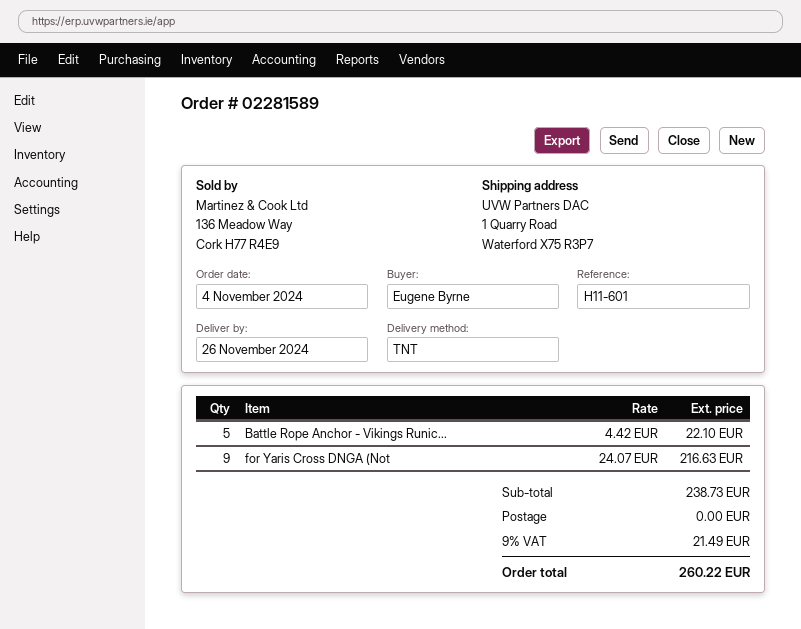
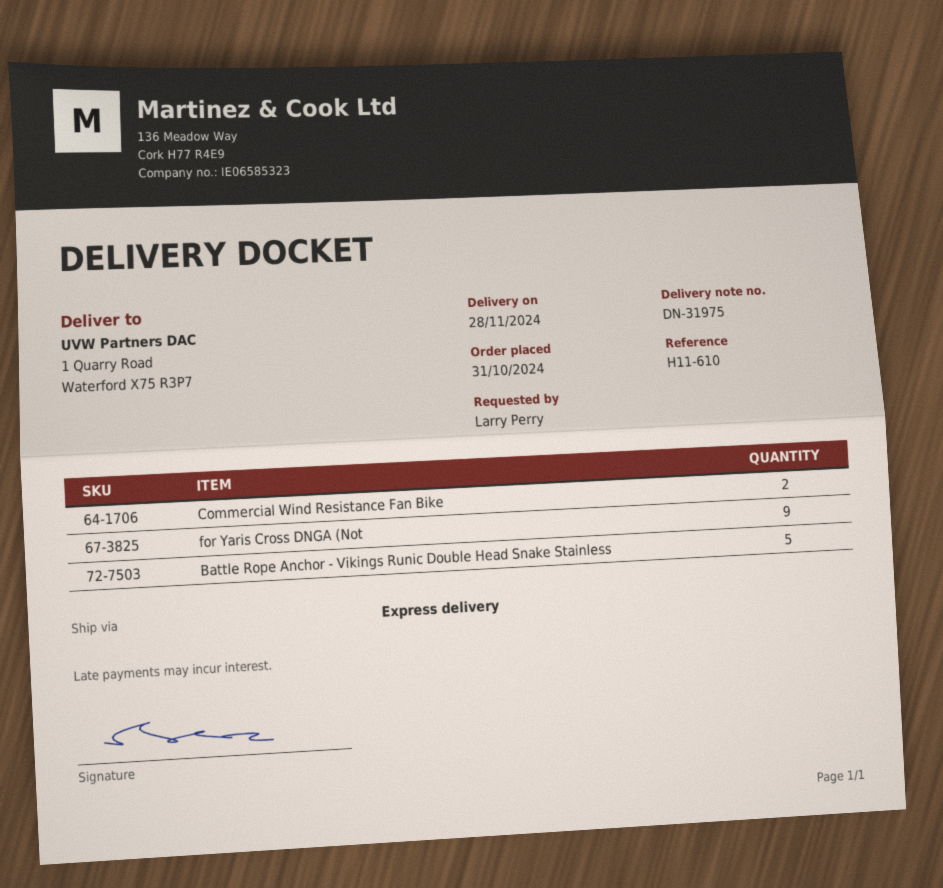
order date: 2024-11-04 -> 2024-10-31
delivery date: 2024-11-26 -> 2024-11-28
reference: H11-601 -> H11-610
ordered by: Eugene Byrne -> Larry Perry
shipping method: TNT -> express
Commercial Wind Resistance Fan Bike: none -> 2

